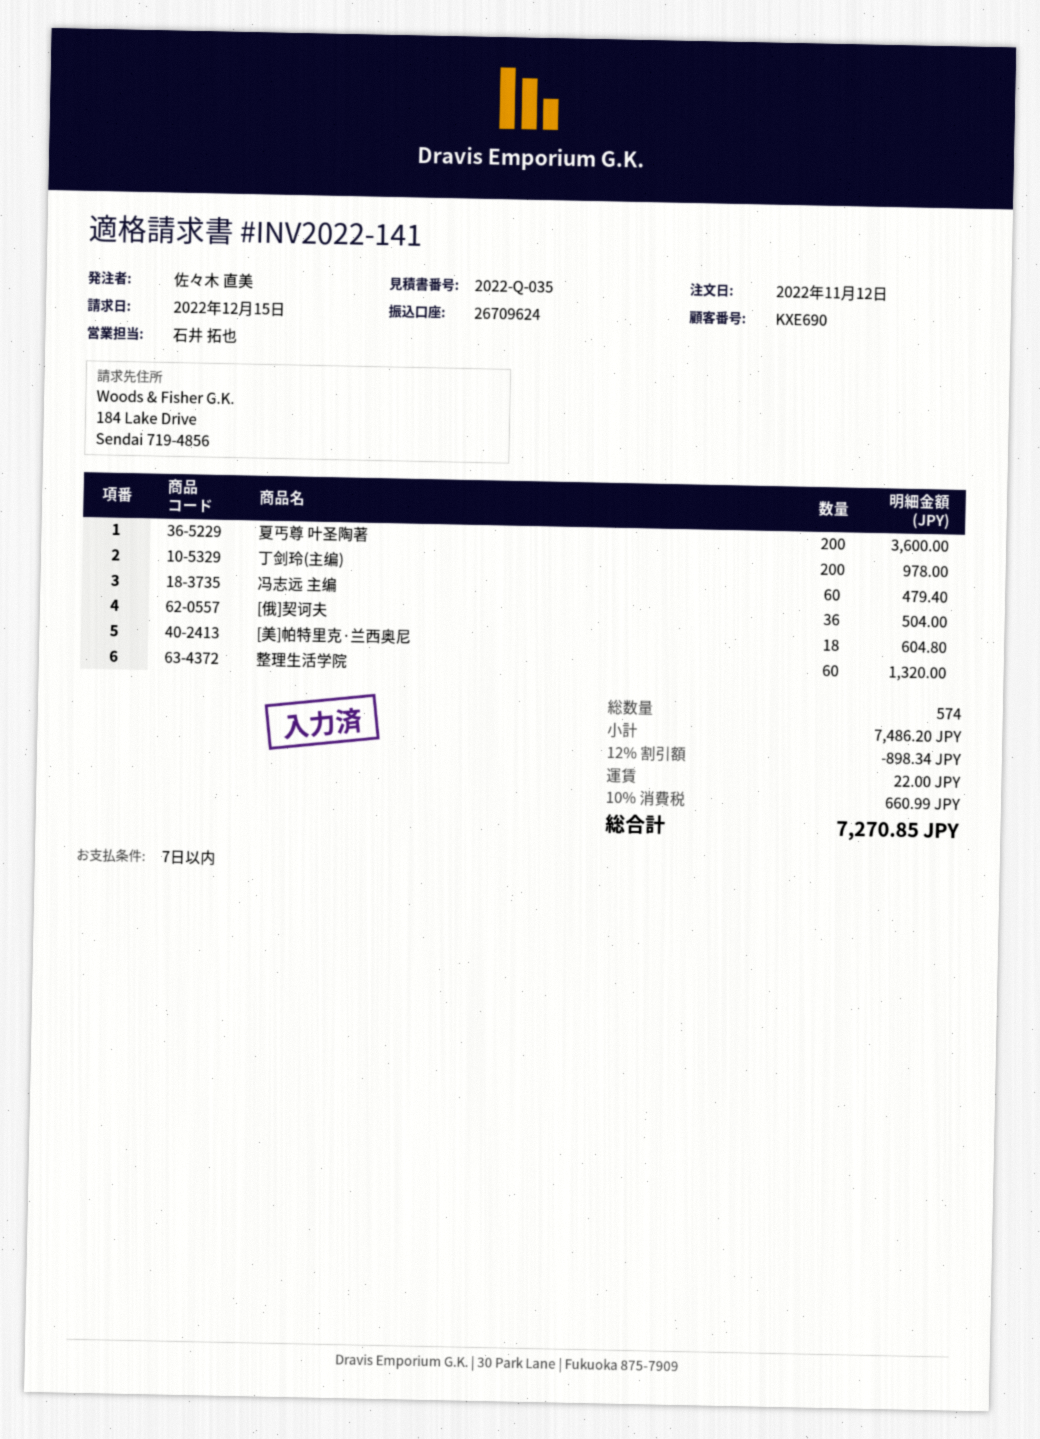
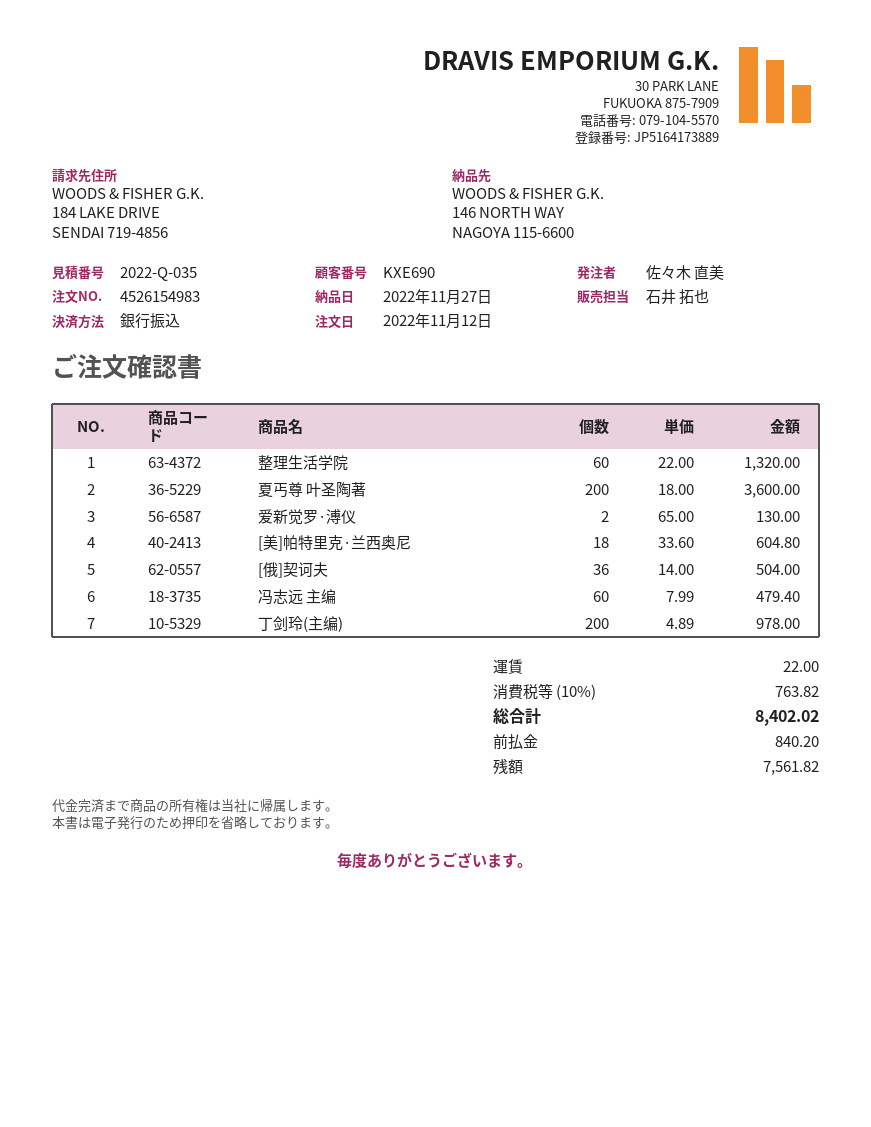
爱新觉罗·溥仪: none -> 2 for 130.00
discount: 12% = 898.34 -> none
tax: 10% = 660.99 -> 10% = 763.82
total: 7270.85 -> 8402.02

